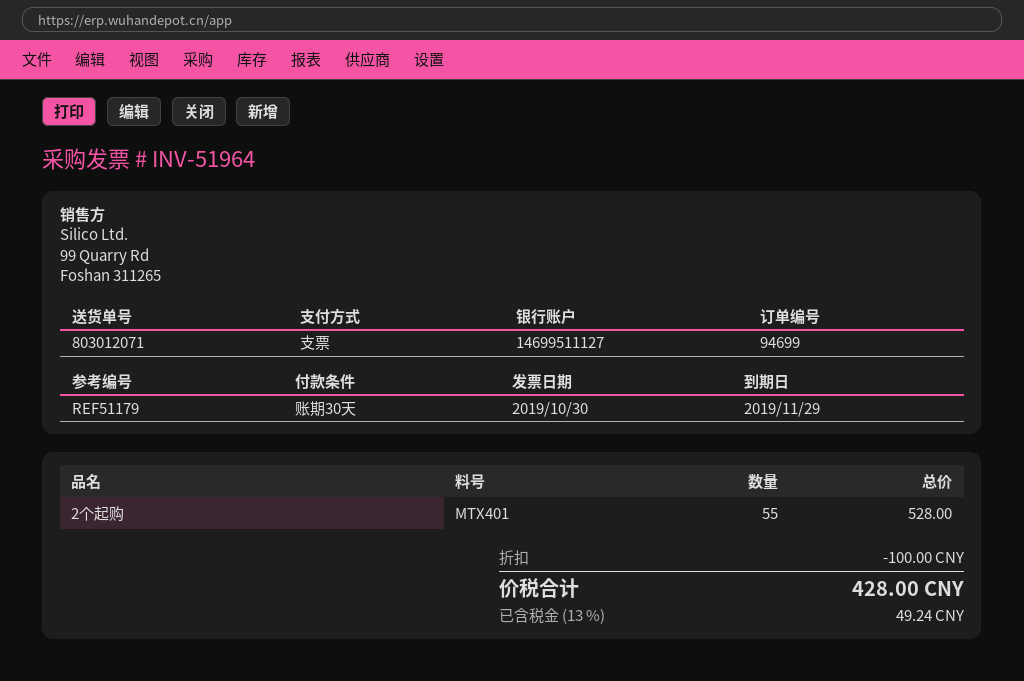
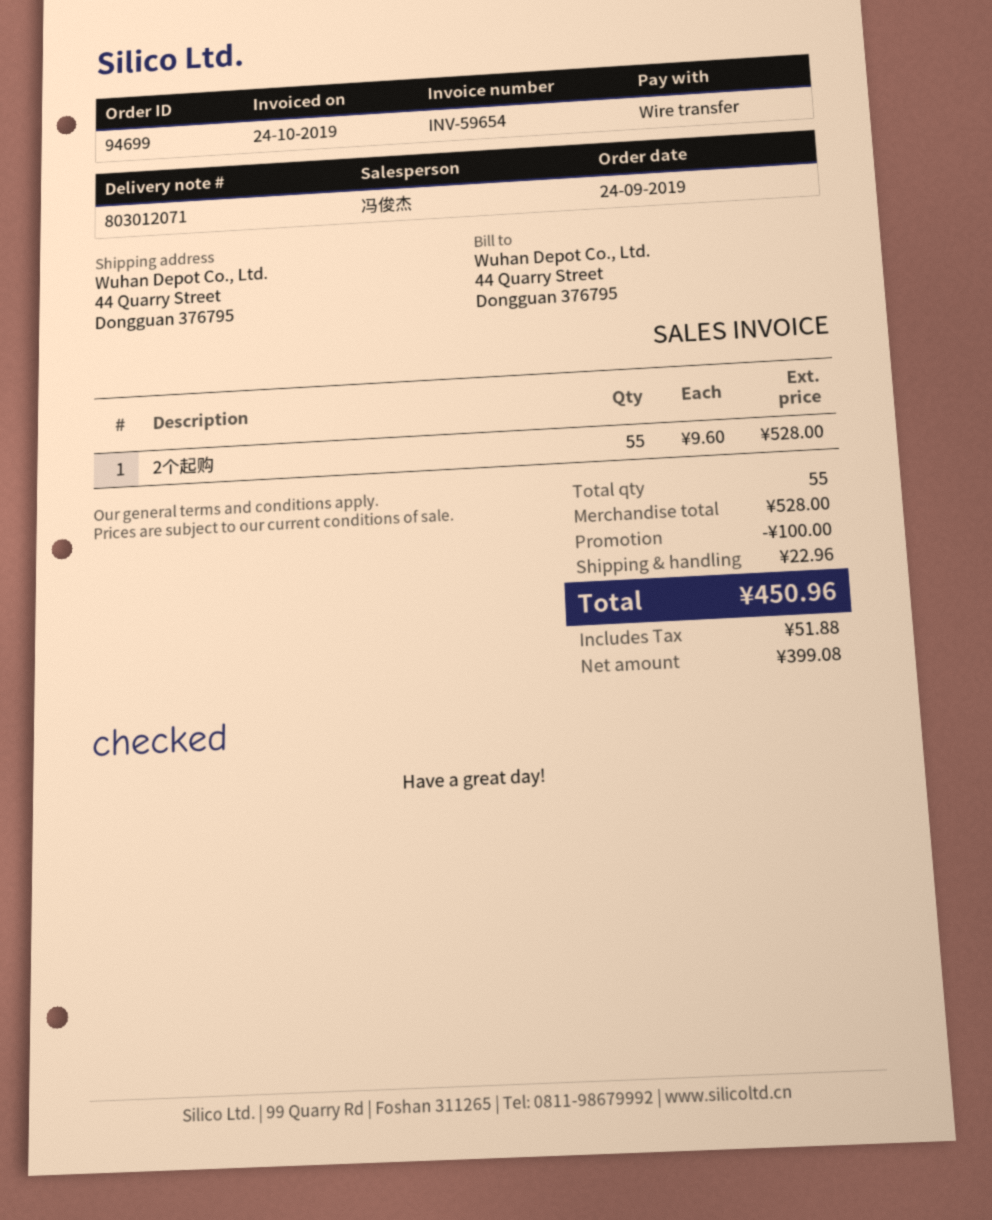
invoice number: INV-51964 -> INV-59654
invoice date: 2019-10-30 -> 2019-10-24
payment method: cheque -> bank transfer
shipping: none -> 22.96
tax: 49.24 -> 51.88
total: 428.00 -> 450.96

